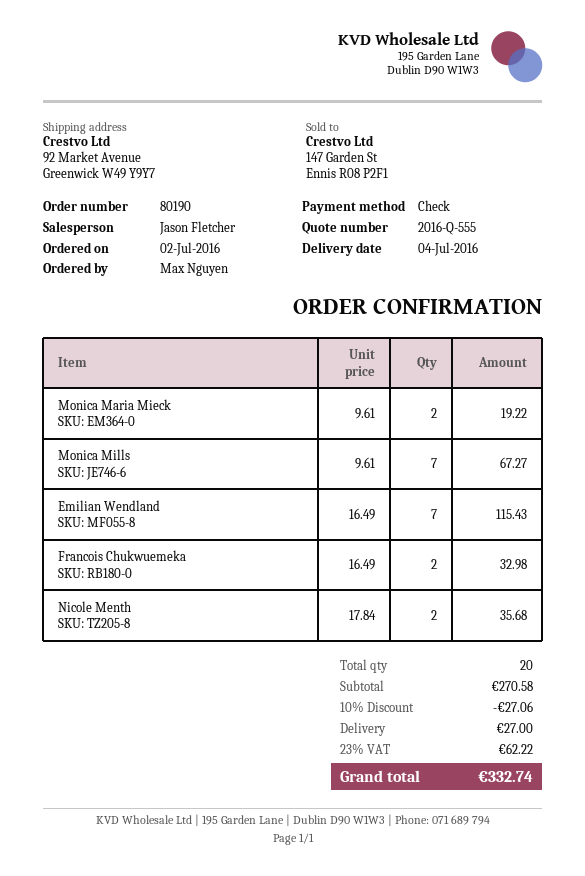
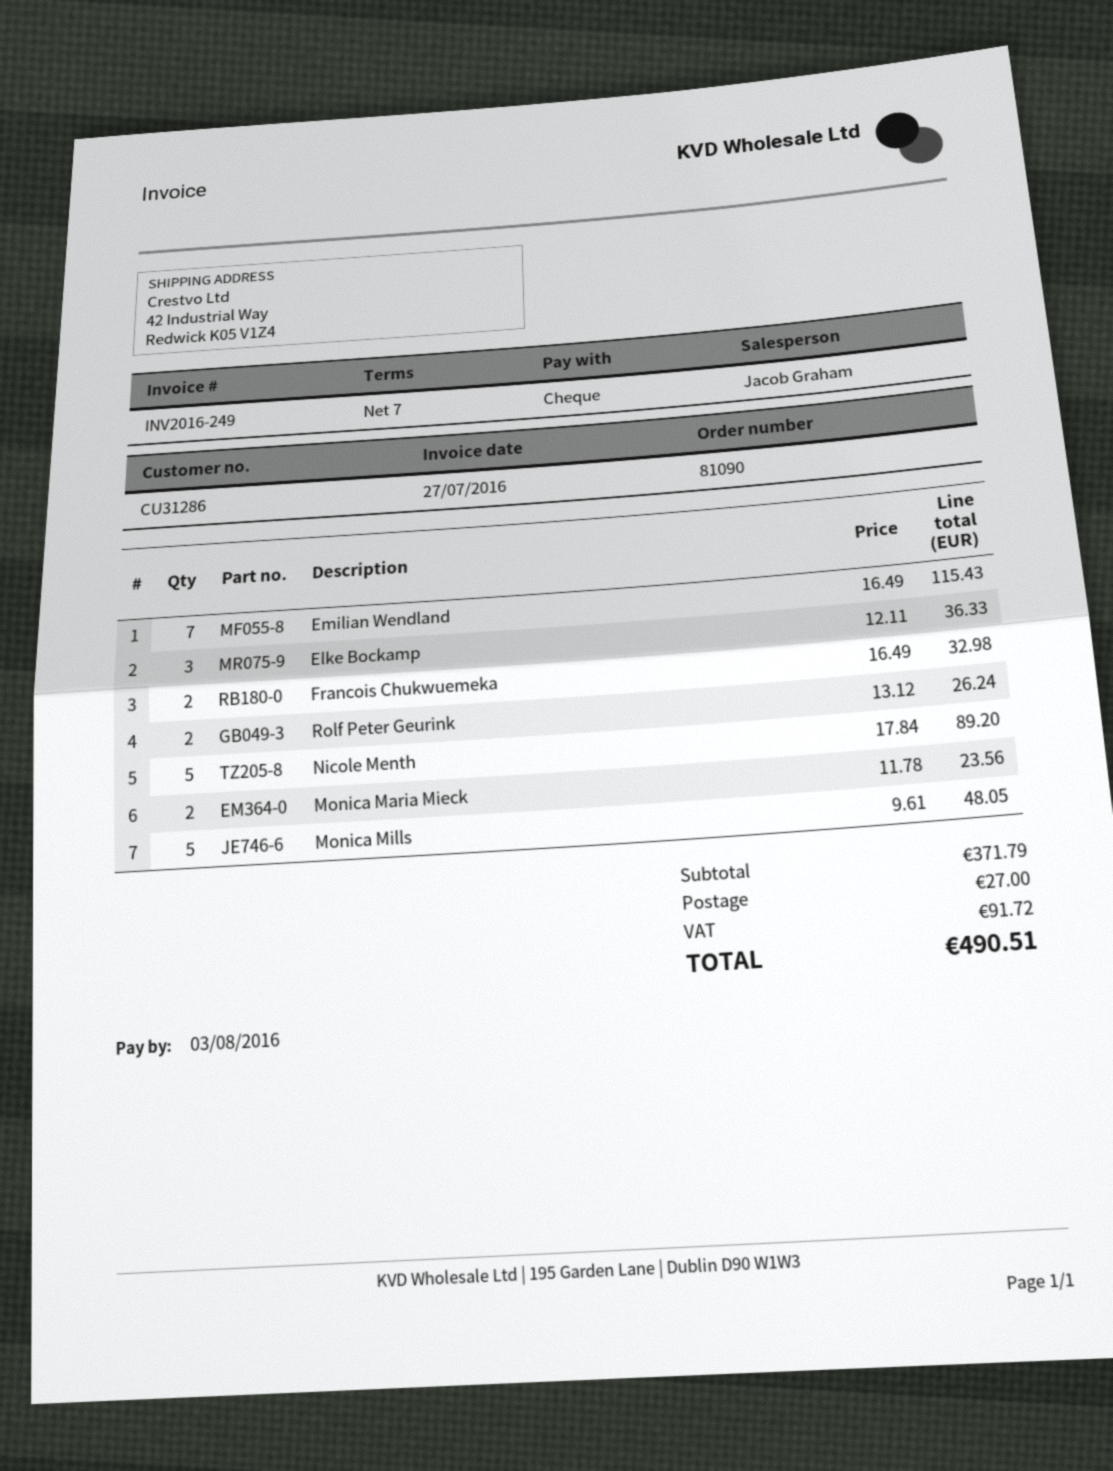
order number: 80190 -> 81090
sales rep: Jason Fletcher -> Jacob Graham
ship to: 92 Market Avenue, Greenwick W49 Y9Y7 -> 42 Industrial Way, Redwick K05 V1Z4
Monica Maria Mieck: 2 x 9.61 = 19.22 -> 2 x 11.78 = 23.56
Monica Mills: 7 x 9.61 = 67.27 -> 5 x 9.61 = 48.05
Nicole Menth: 2 x 17.84 = 35.68 -> 5 x 17.84 = 89.20
Elke Bockamp: none -> 3 x 12.11 = 36.33
Rolf Peter Geurink: none -> 2 x 13.12 = 26.24
subtotal: 270.58 -> 371.79
discount: 10% = 27.06 -> none
tax: 62.22 -> 91.72
total: 332.74 -> 490.51

